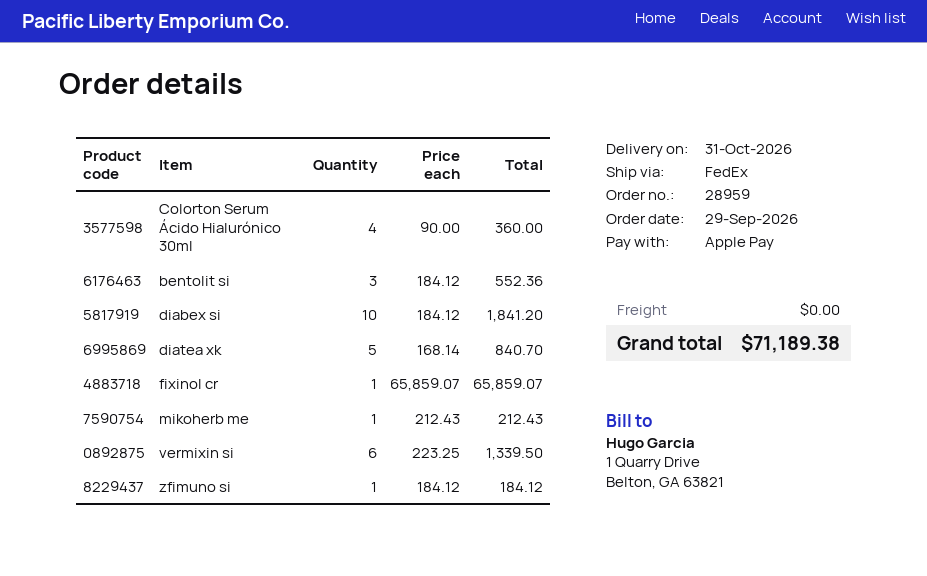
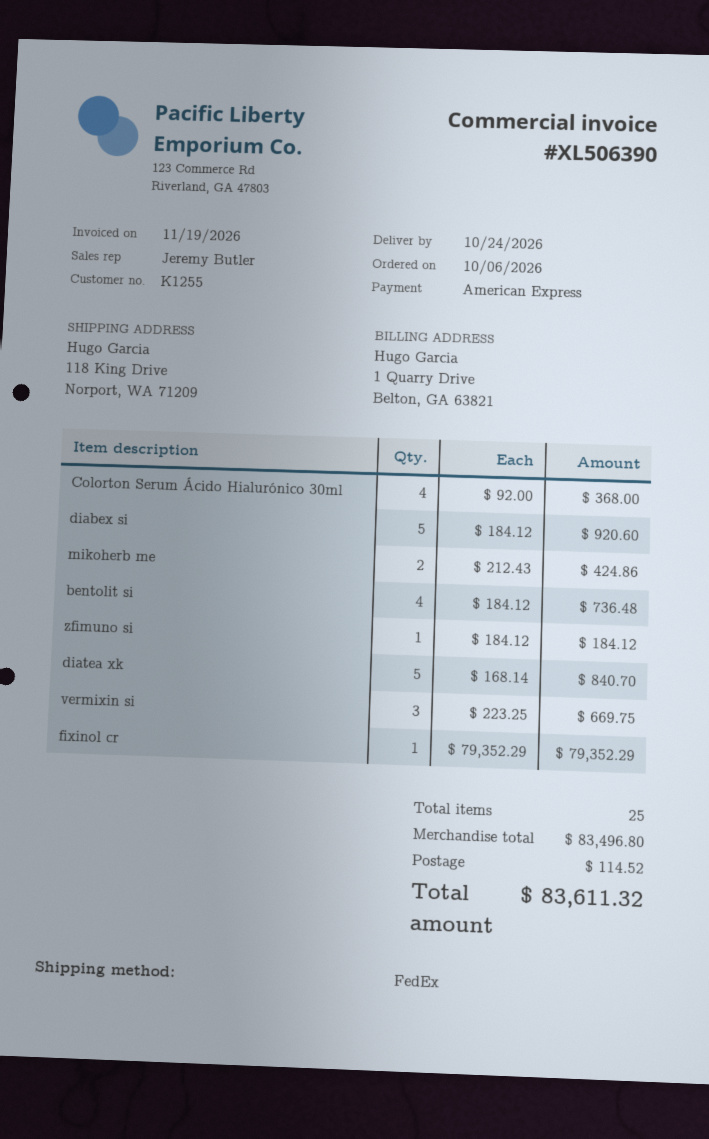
order date: 2026-09-29 -> 2026-10-06
delivery date: 2026-10-31 -> 2026-10-24
payment method: Apple Pay -> American Express
Colorton Serum Ácido Hialurónico 30ml: 4 x 90.00 = 360.00 -> 4 x 92.00 = 368.00
bentolit si: 3 x 184.12 = 552.36 -> 4 x 184.12 = 736.48
diabex si: 10 x 184.12 = 1841.20 -> 5 x 184.12 = 920.60
fixinol cr: 1 x 65859.07 = 65859.07 -> 1 x 79352.29 = 79352.29
mikoherb me: 1 x 212.43 = 212.43 -> 2 x 212.43 = 424.86
vermixin si: 6 x 223.25 = 1339.50 -> 3 x 223.25 = 669.75
shipping: 0.00 -> 114.52
total: 71189.38 -> 83611.32

